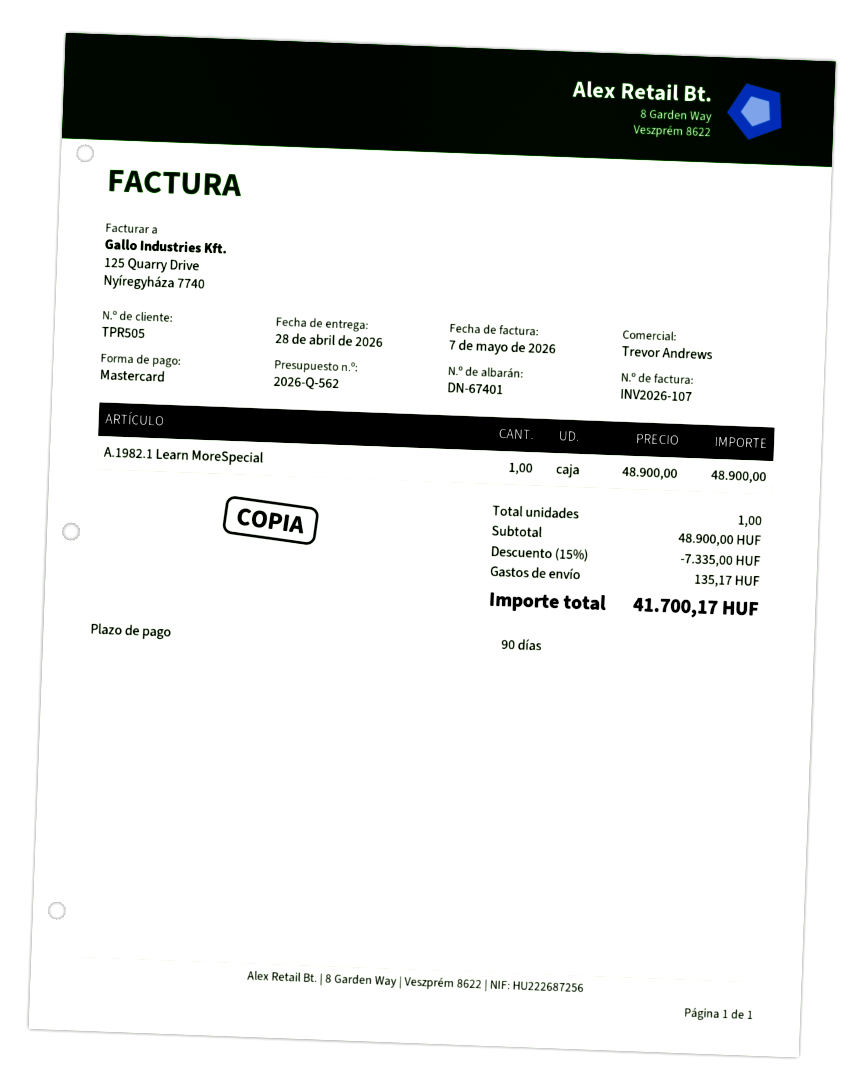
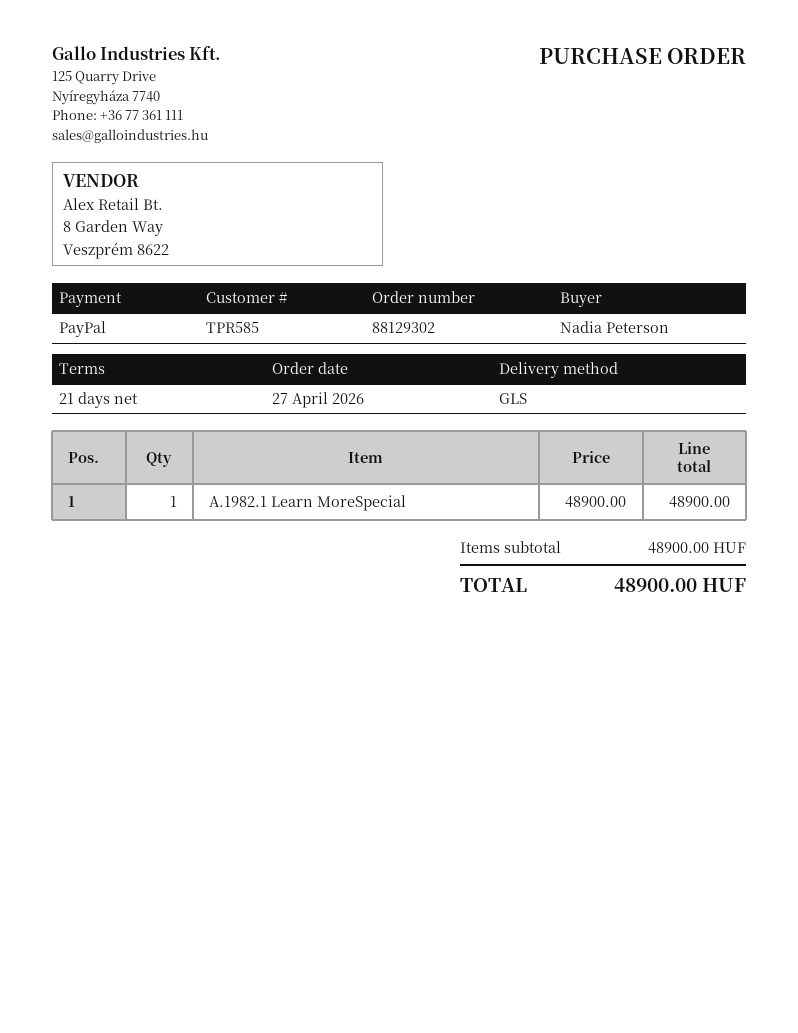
payment terms: 90 days -> 21 days
customer number: TPR505 -> TPR585
payment method: Mastercard -> PayPal
discount: 15% = 7335.00 -> none
shipping: 135.17 -> none
total: 41700.17 -> 48900.00

